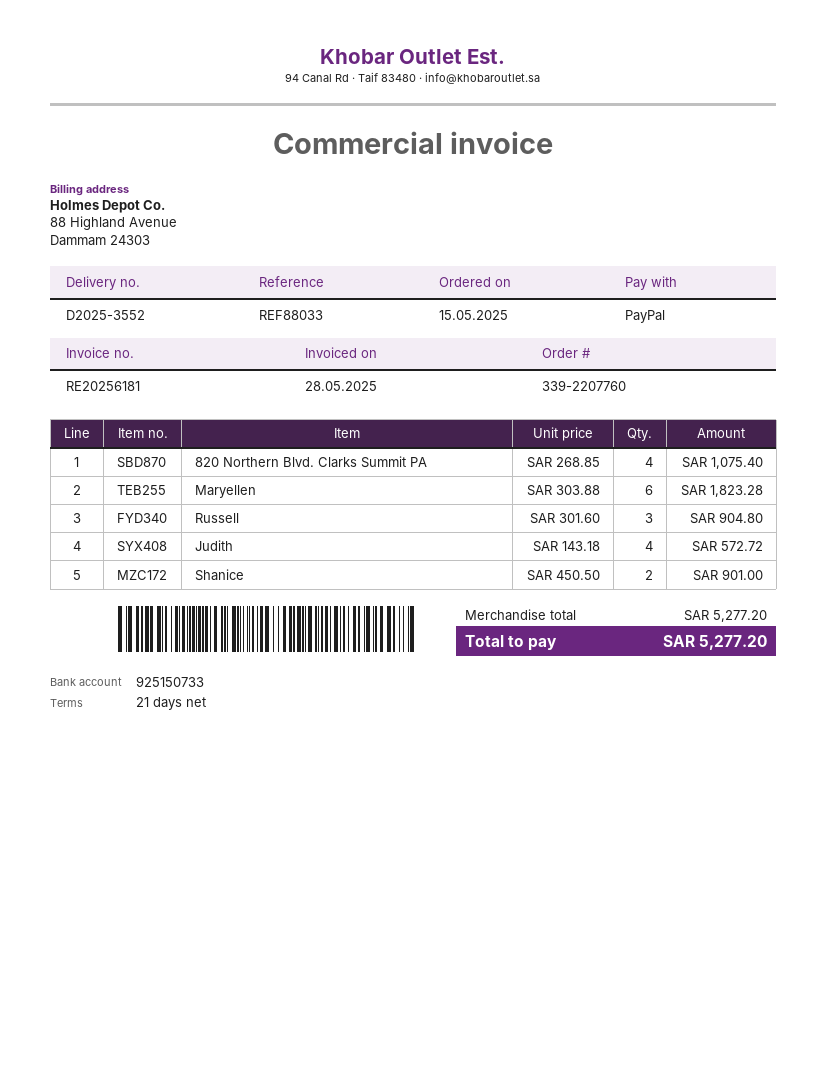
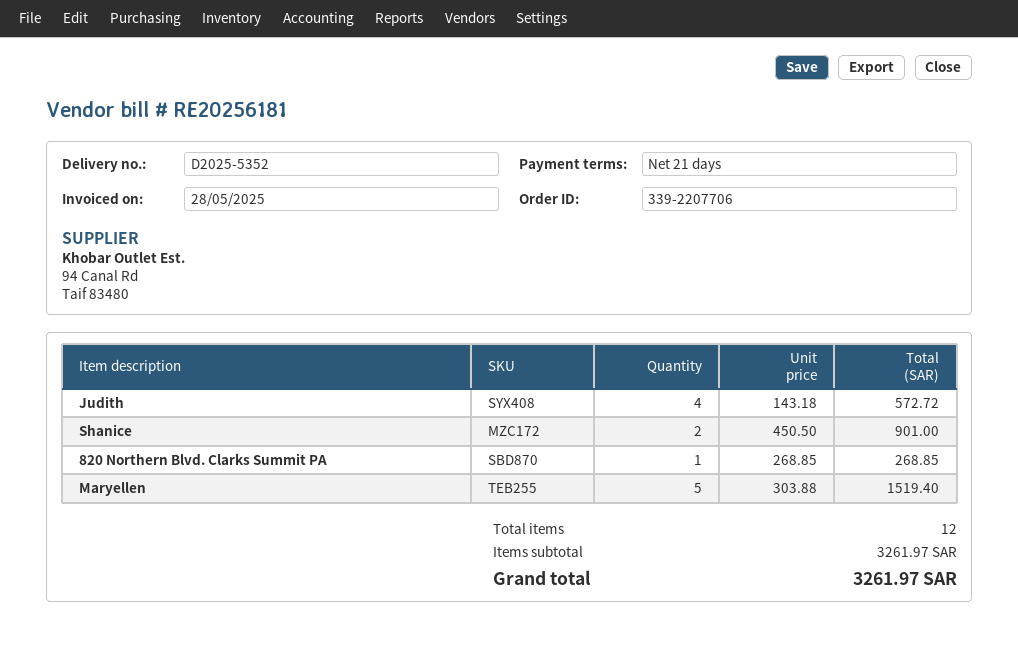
order number: 339-2207760 -> 339-2207706
delivery note number: D2025-3552 -> D2025-5352
820 Northern Blvd. Clarks Summit PA: 4 x 268.85 = 1075.40 -> 1 x 268.85 = 268.85
Maryellen: 6 x 303.88 = 1823.28 -> 5 x 303.88 = 1519.40
Russell: 3 x 301.60 = 904.80 -> none
subtotal: 5277.20 -> 3261.97
total: 5277.20 -> 3261.97

